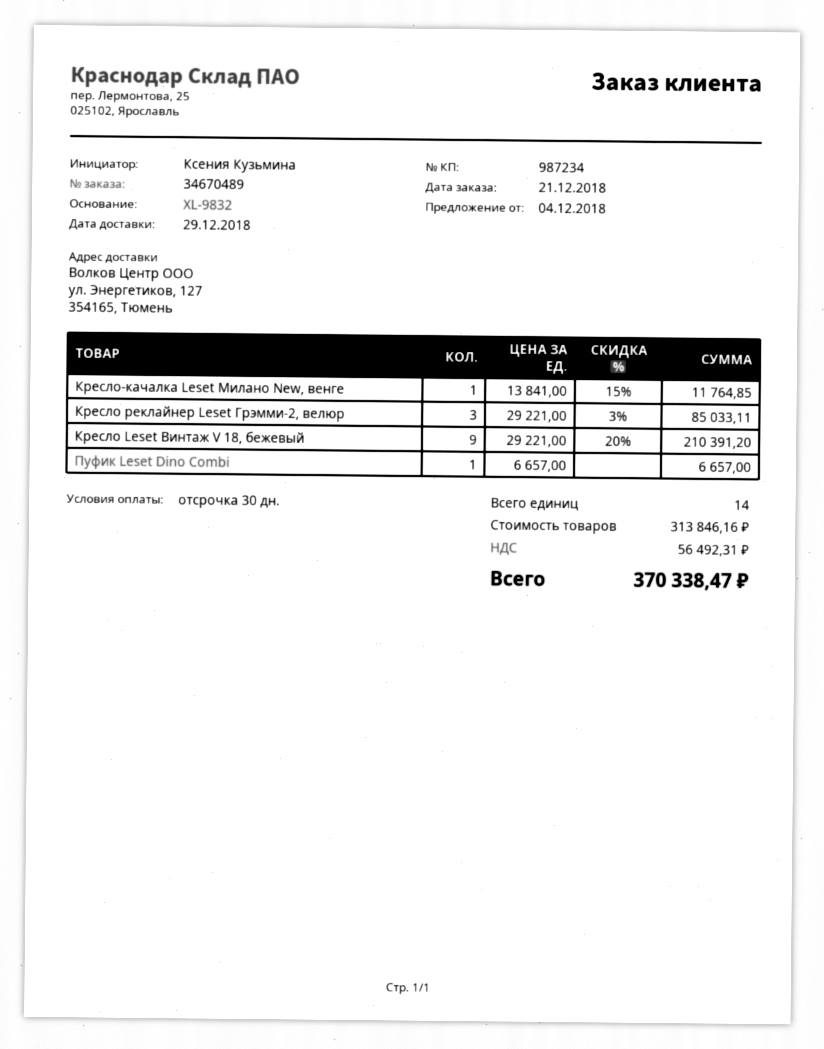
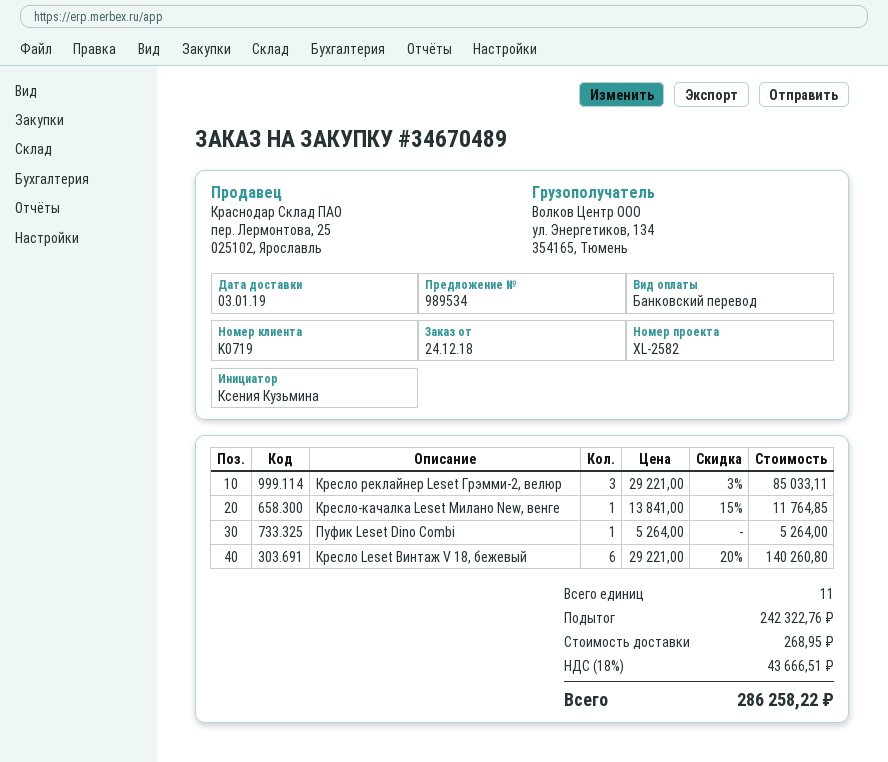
quote number: 987234 -> 989534
order date: 2018-12-21 -> 2018-12-24
delivery date: 2018-12-29 -> 2019-01-03
reference: XL-9832 -> XL-2582
ship to: ул. Энергетиков, 127, 354165, Тюмень -> ул. Энергетиков, 134, 354165, Тюмень
Кресло Leset Винтаж V 18, бежевый: 9 x 29221.00 - 20% = 210391.20 -> 6 x 29221.00 - 20% = 140260.80
Пуфик Leset Dino Combi: 1 x 6657.00 = 6657.00 -> 1 x 5264.00 = 5264.00
total quantity: 14 -> 11
subtotal: 313846.16 -> 242322.76
shipping: none -> 268.95
tax: 56492.31 -> 43666.51
total: 370338.47 -> 286258.22

